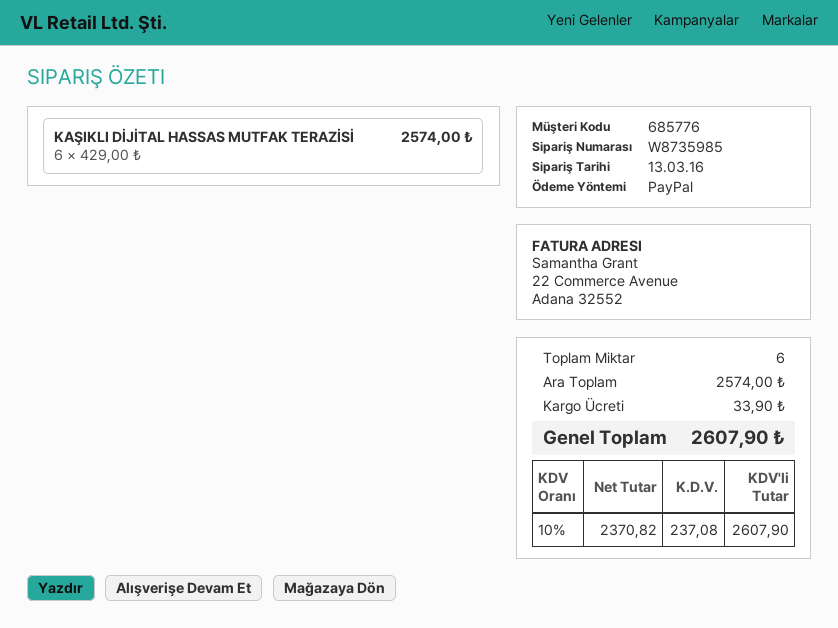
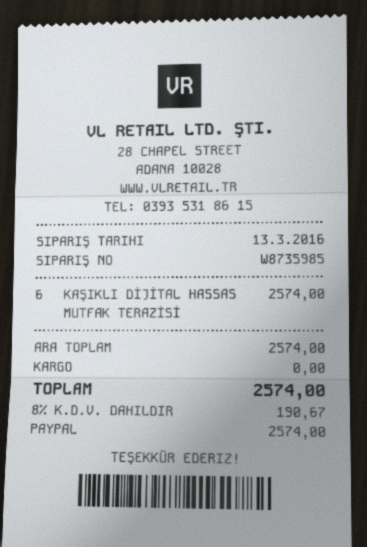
shipping: 33.90 -> 0.00
tax: 10% = 237.08 -> 8% = 190.67
total: 2607.90 -> 2574.00

